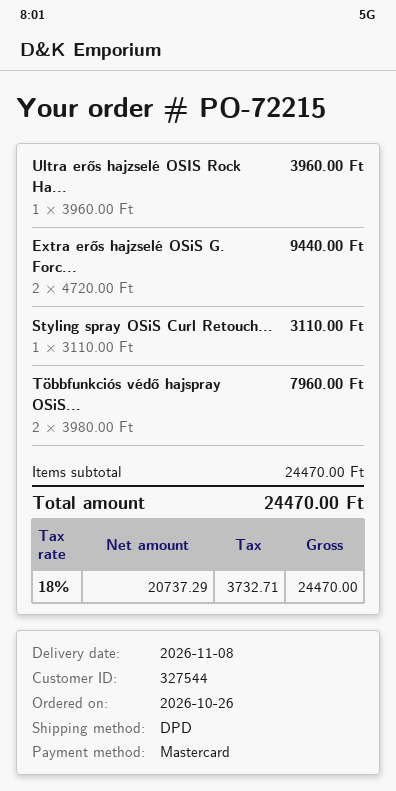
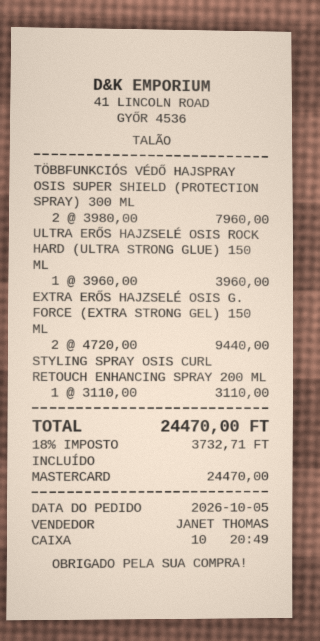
order date: 2026-10-26 -> 2026-10-05

